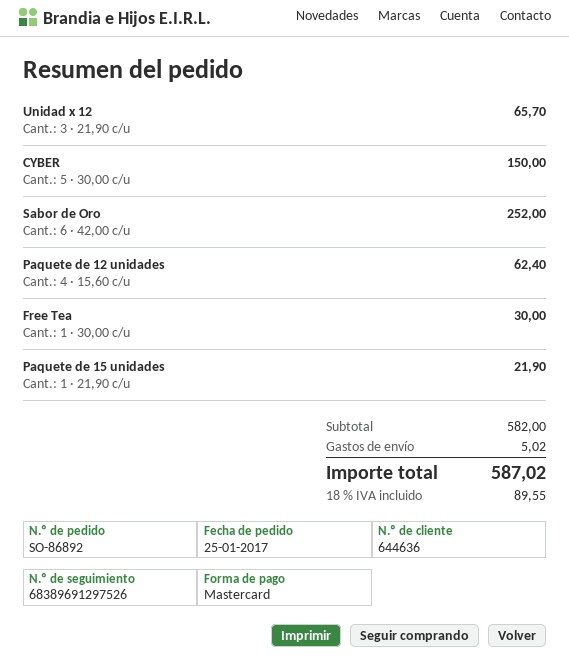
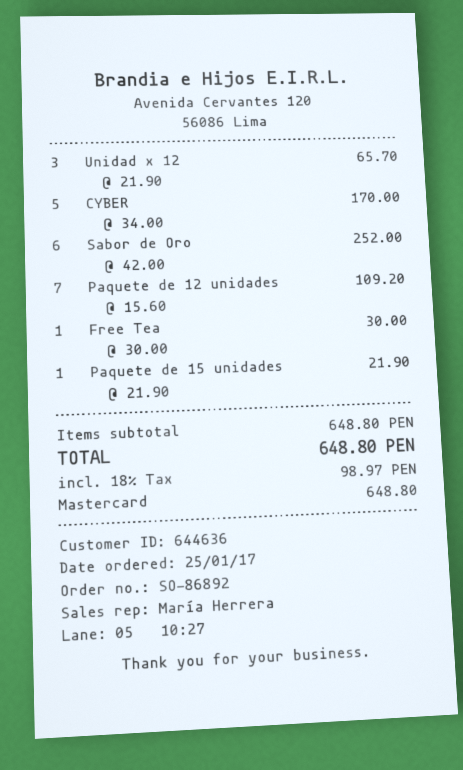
CYBER: 5 x 30.00 = 150.00 -> 5 x 34.00 = 170.00
Paquete de 12 unidades: 4 x 15.60 = 62.40 -> 7 x 15.60 = 109.20
subtotal: 582.00 -> 648.80
shipping: 5.02 -> none
tax: 18% = 89.55 -> 18% = 98.97
total: 587.02 -> 648.80

